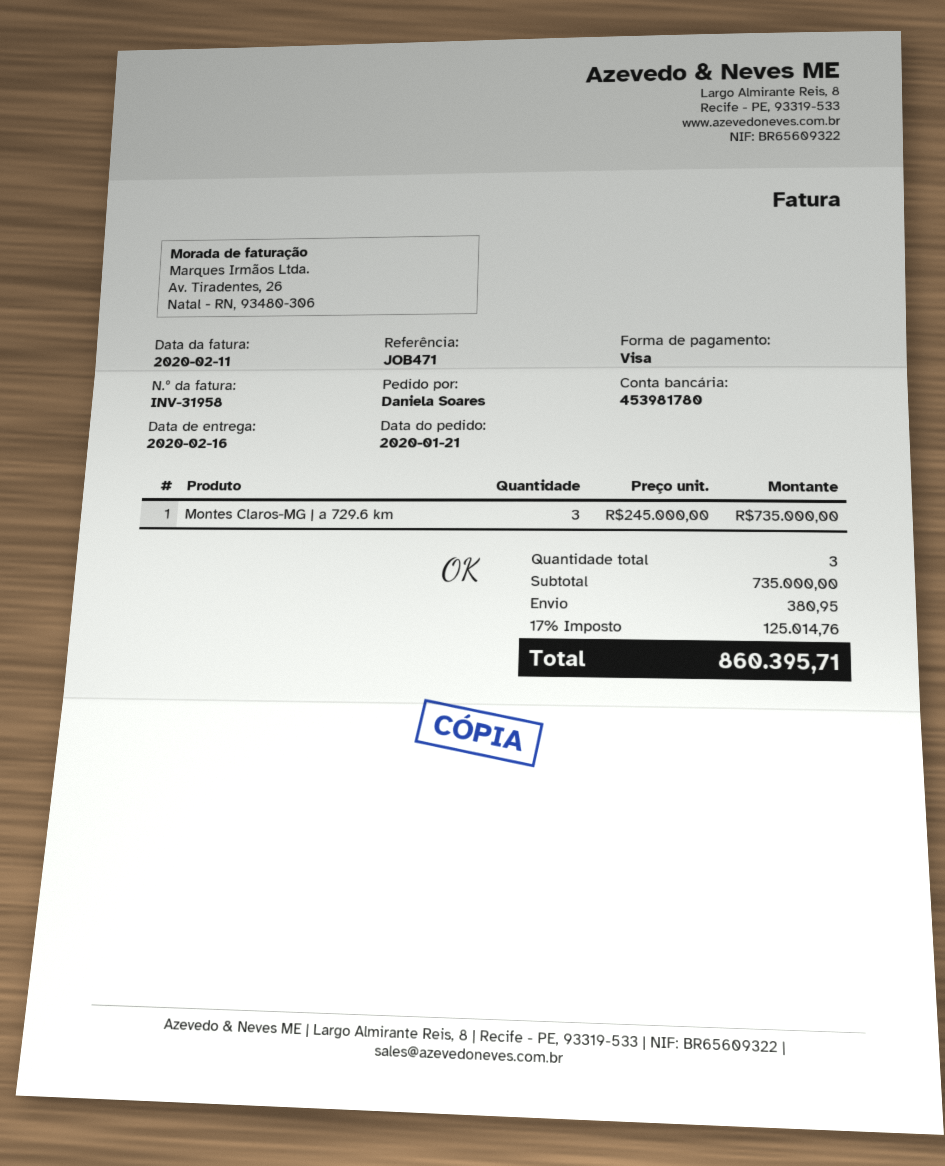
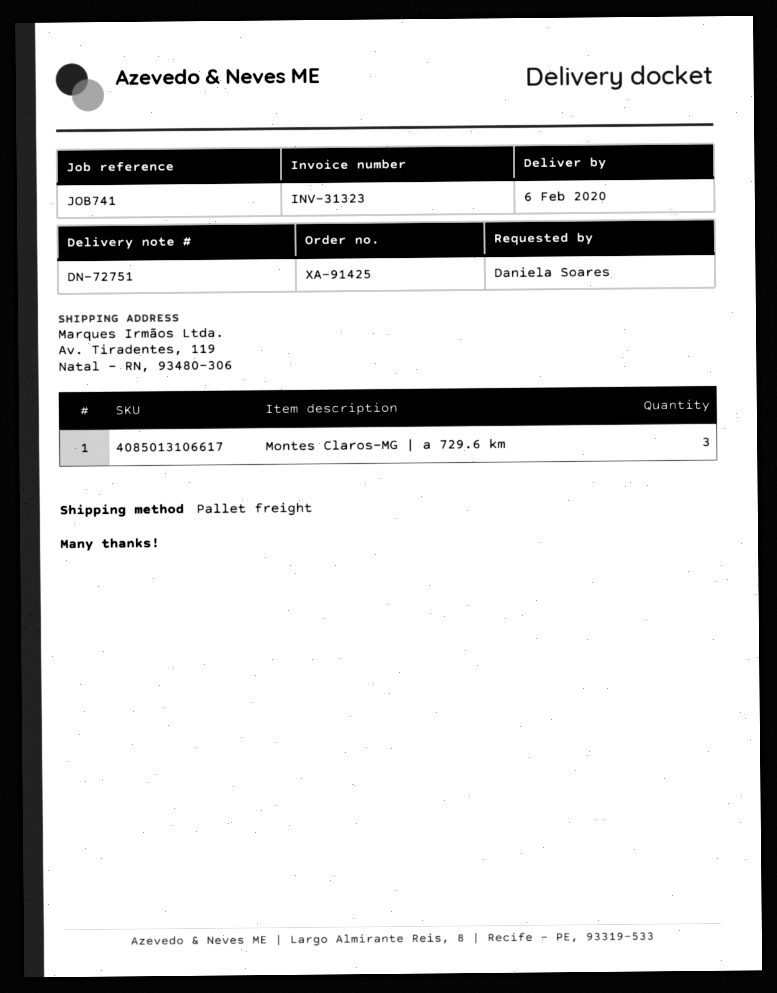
delivery date: 2020-02-16 -> 2020-02-06
invoice number: INV-31958 -> INV-31323
reference: JOB471 -> JOB741

